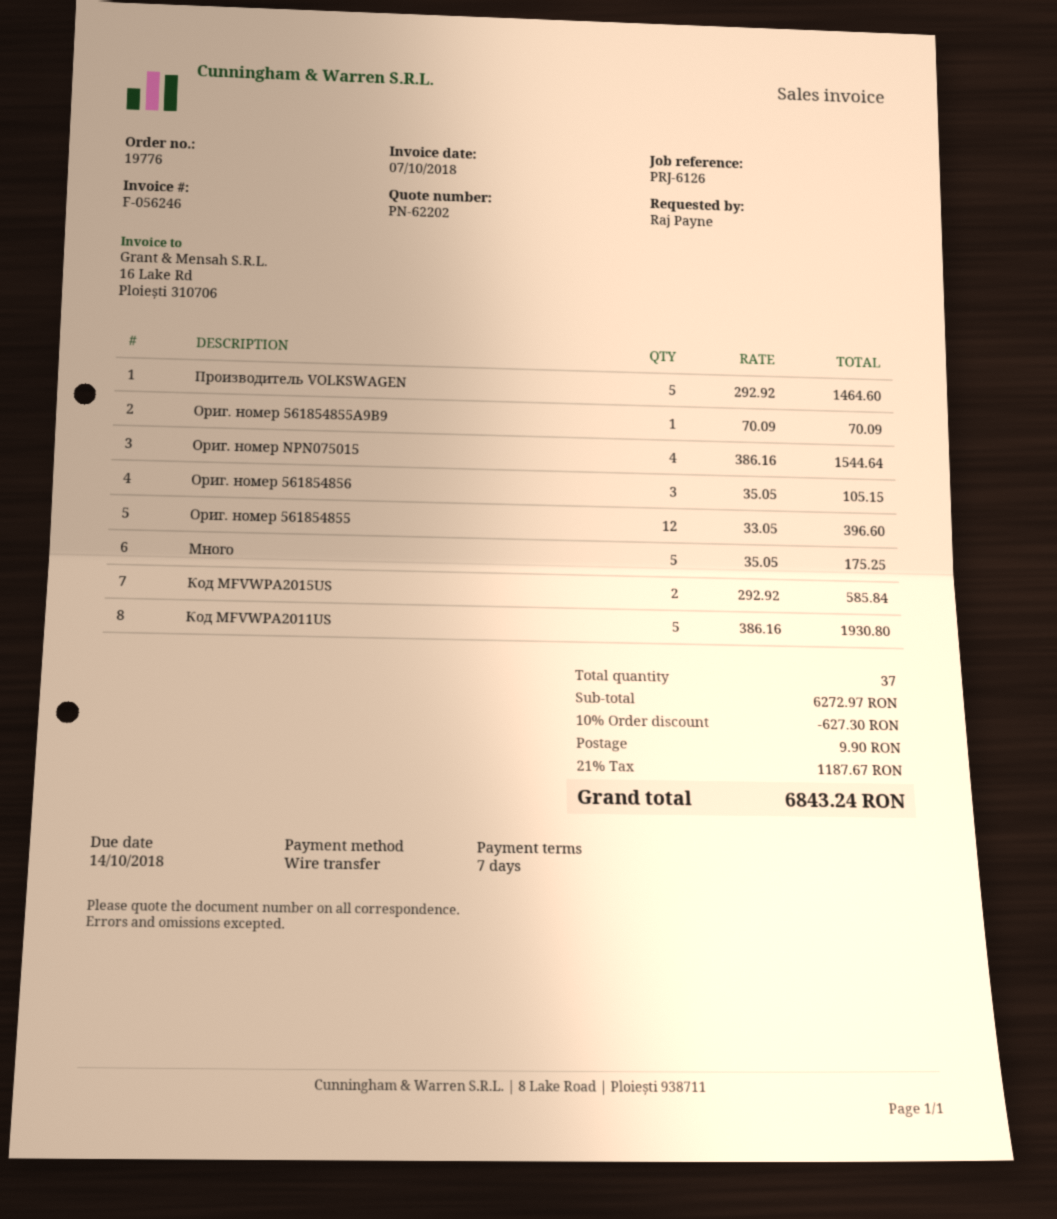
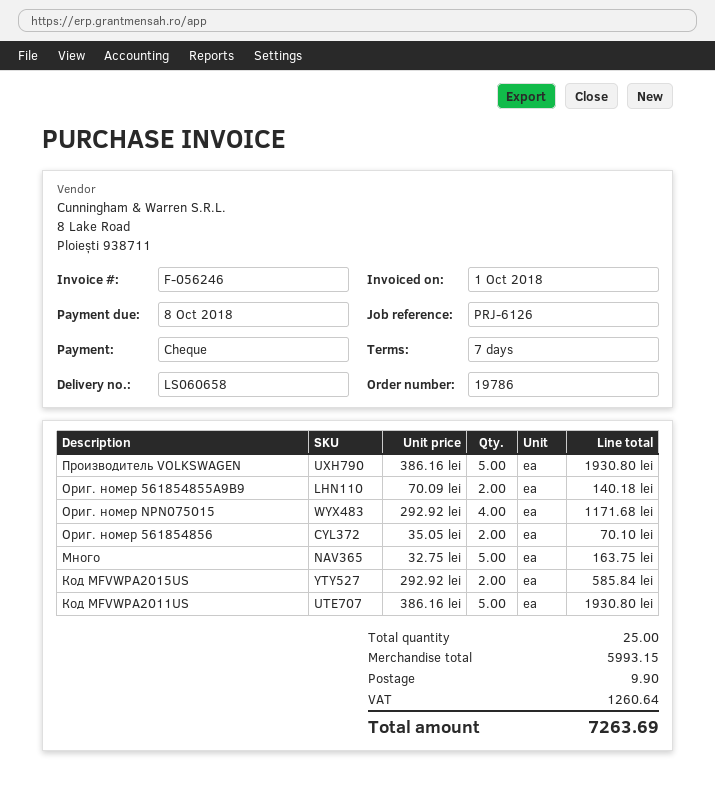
order number: 19776 -> 19786
invoice date: 2018-10-07 -> 2018-10-01
due date: 2018-10-14 -> 2018-10-08
payment method: bank transfer -> cheque
Производитель VOLKSWAGEN: 5 x 292.92 = 1464.60 -> 5 x 386.16 = 1930.80
Ориг. номер 561854855A9B9: 1 x 70.09 = 70.09 -> 2 x 70.09 = 140.18
Ориг. номер NPN075015: 4 x 386.16 = 1544.64 -> 4 x 292.92 = 1171.68
Ориг. номер 561854856: 3 x 35.05 = 105.15 -> 2 x 35.05 = 70.10
Ориг. номер 561854855: 12 x 33.05 = 396.60 -> none
Много: 5 x 35.05 = 175.25 -> 5 x 32.75 = 163.75
total quantity: 37 -> 25
subtotal: 6272.97 -> 5993.15
discount: 10% = 627.30 -> none
tax: 1187.67 -> 1260.64
total: 6843.24 -> 7263.69

